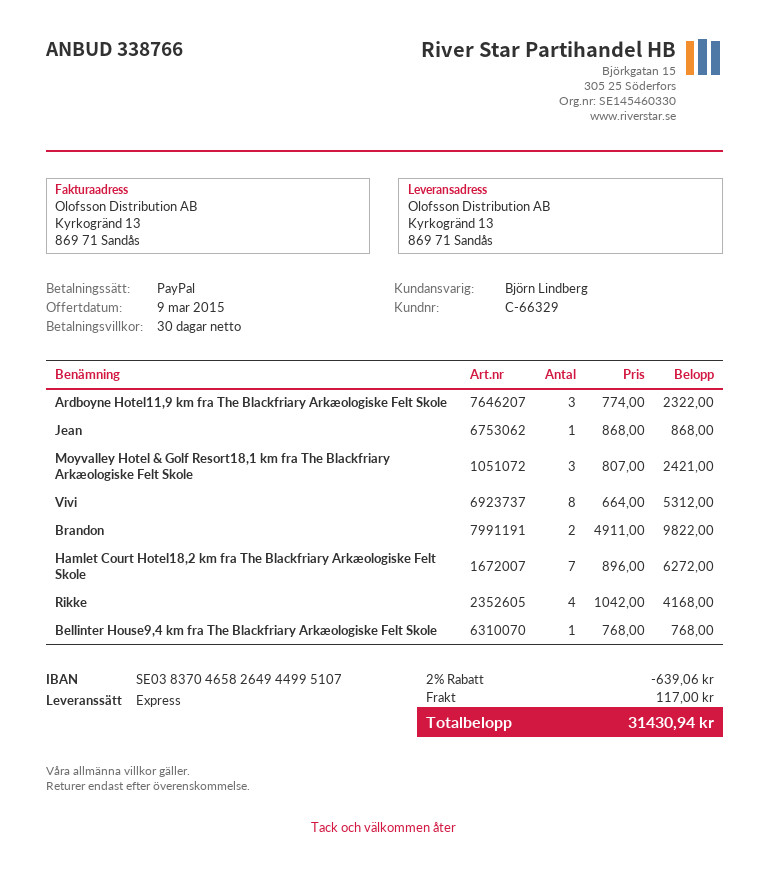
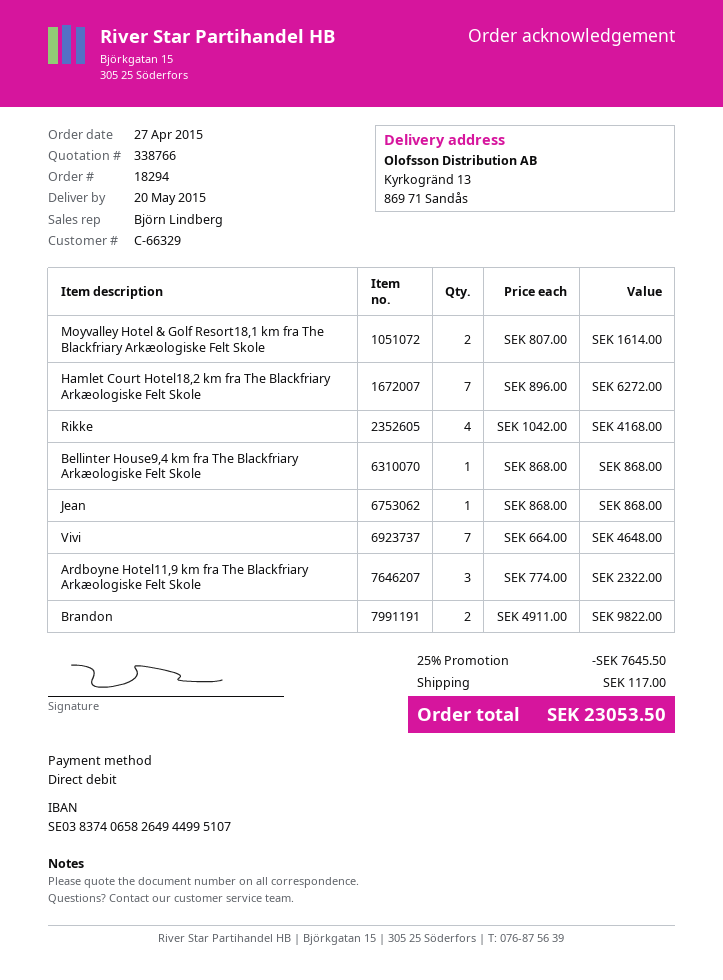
payment method: PayPal -> direct debit
bank account: SE0383704658264944995107 -> SE0383740658264944995107
Moyvalley Hotel & Golf Resort18,1 km fra The Blackfriary Arkæologiske Felt Skole: 3 x 807.00 = 2421.00 -> 2 x 807.00 = 1614.00
Vivi: 8 x 664.00 = 5312.00 -> 7 x 664.00 = 4648.00
Bellinter House9,4 km fra The Blackfriary Arkæologiske Felt Skole: 1 x 768.00 = 768.00 -> 1 x 868.00 = 868.00
discount: 2% = 639.06 -> 25% = 7645.50
total: 31430.94 -> 23053.50

